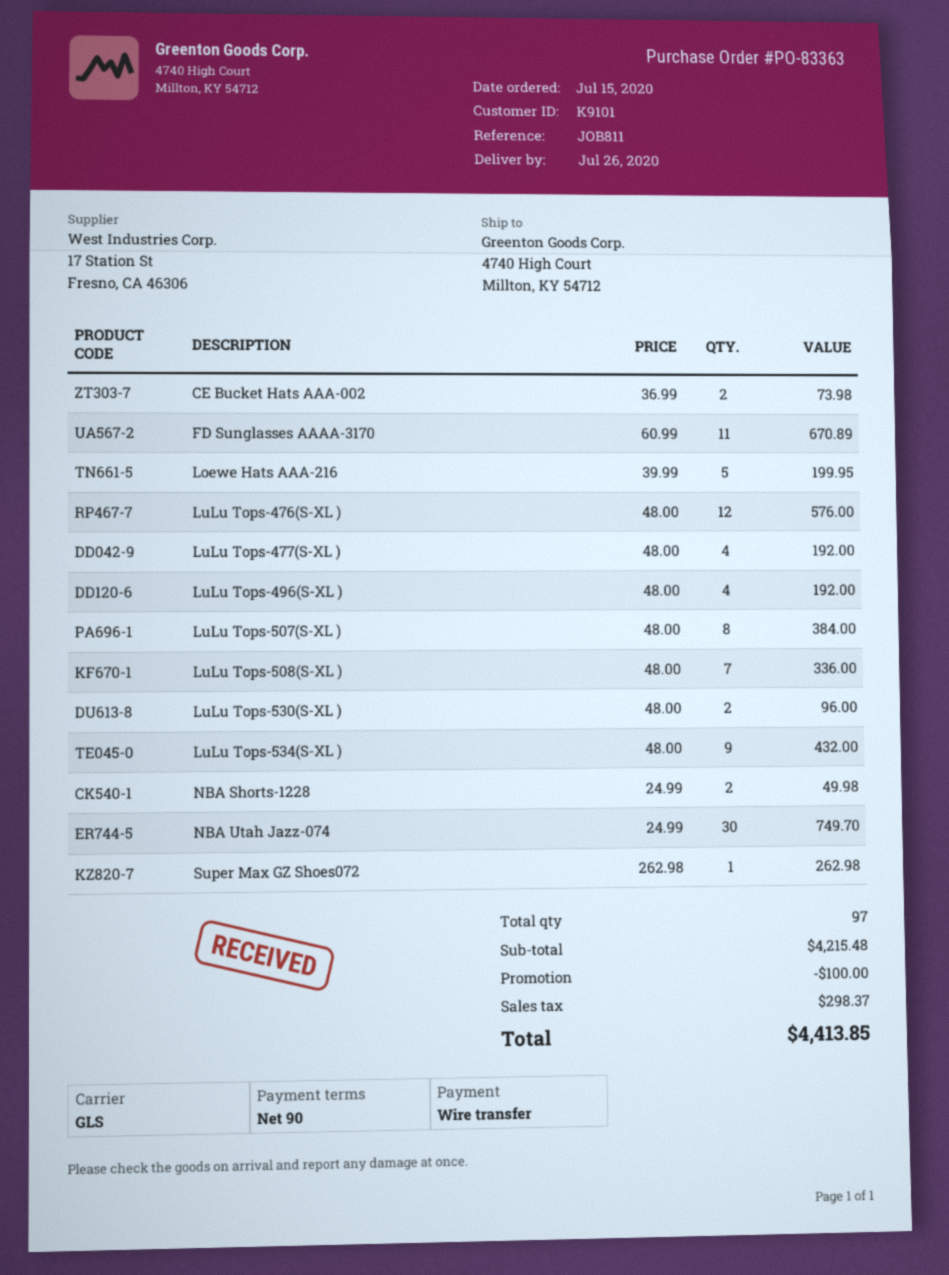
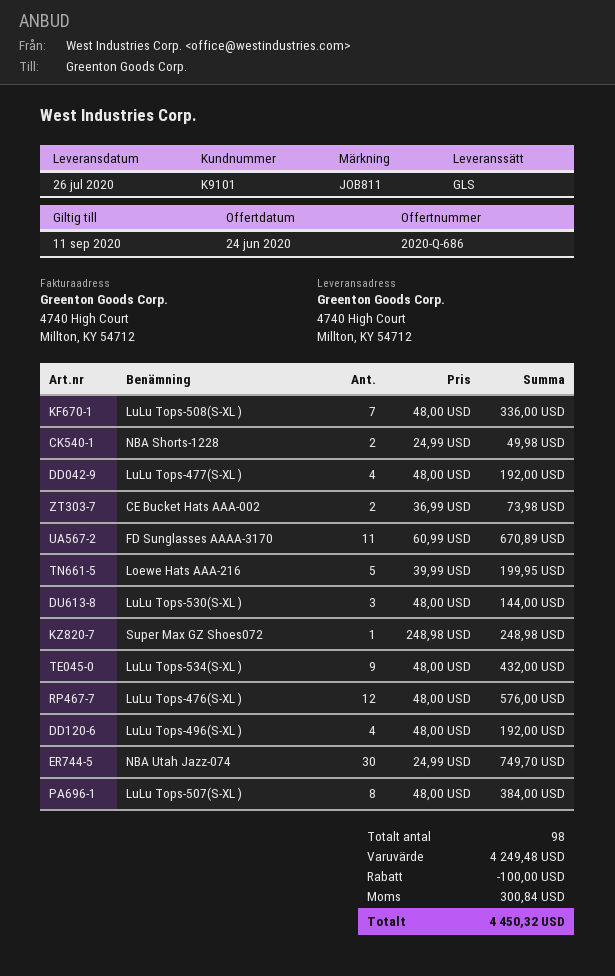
LuLu Tops-530(S-XL ): 2 x 48.00 = 96.00 -> 3 x 48.00 = 144.00
Super Max GZ Shoes072: 1 x 262.98 = 262.98 -> 1 x 248.98 = 248.98
total quantity: 97 -> 98
subtotal: 4215.48 -> 4249.48
tax: 298.37 -> 300.84
total: 4413.85 -> 4450.32

